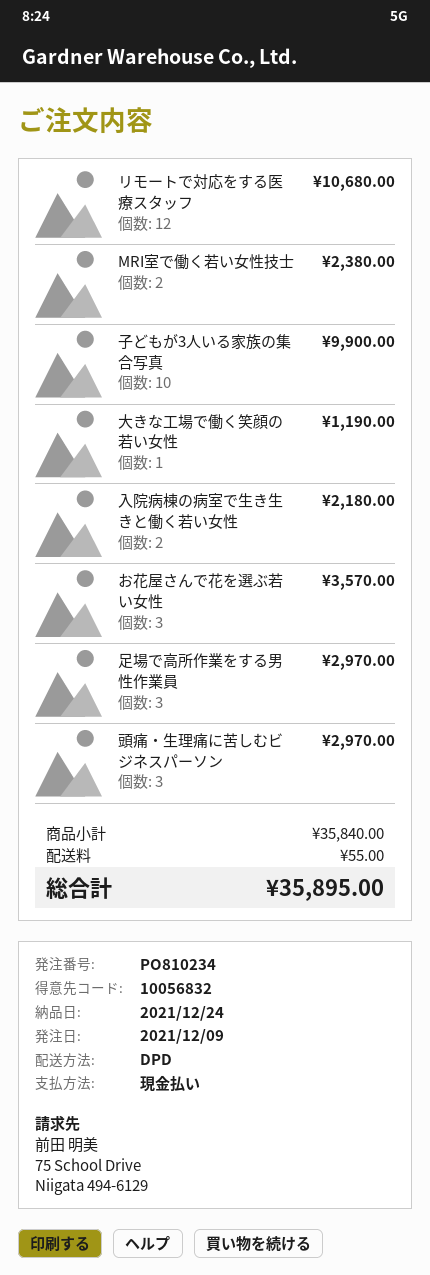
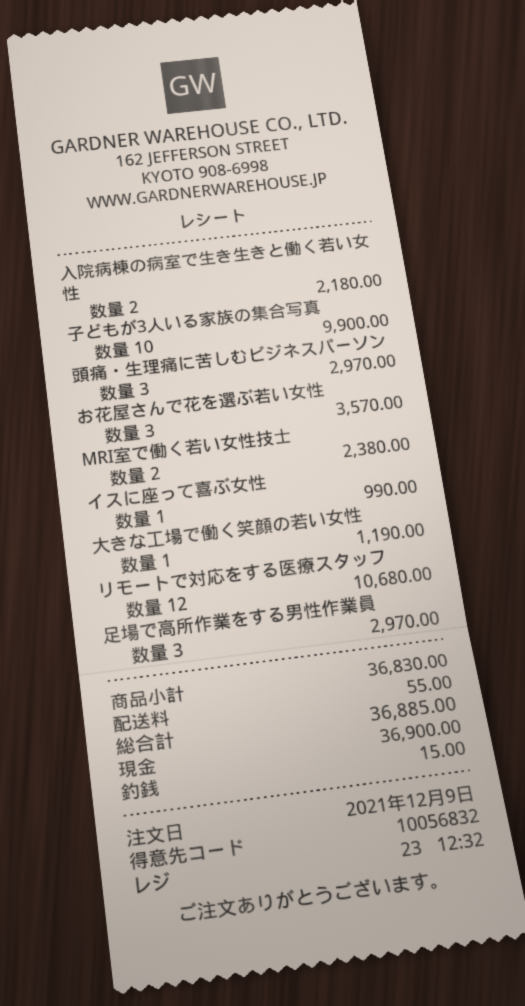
イスに座って喜ぶ女性: none -> 1 for 990.00
subtotal: 35840.00 -> 36830.00
total: 35895.00 -> 36885.00

